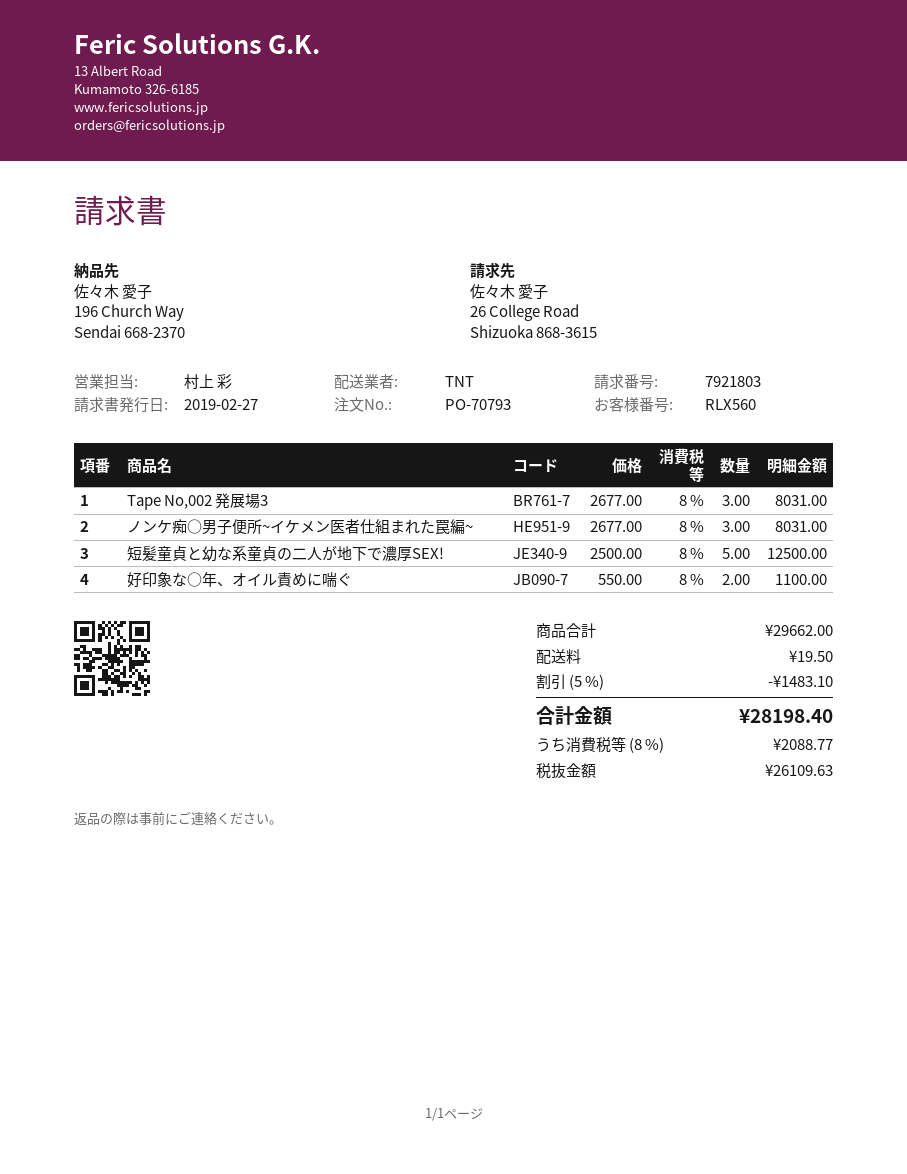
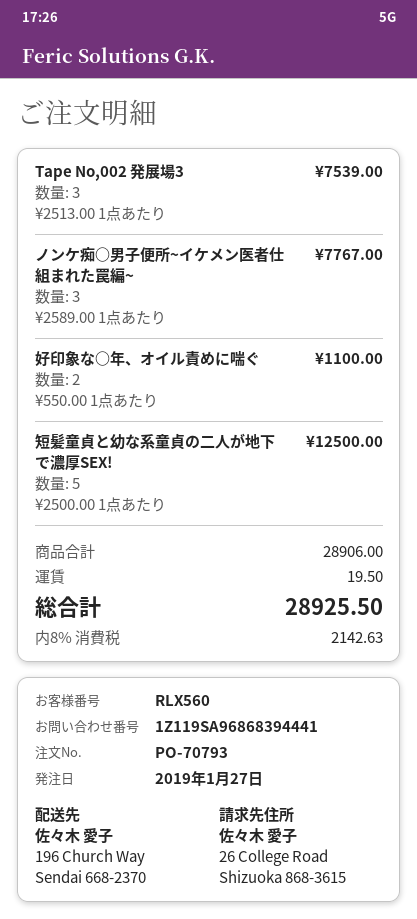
Tape No,002 発展場3: 3 x 2677.00 = 8031.00 -> 3 x 2513.00 = 7539.00
ノンケ痴○男子便所~イケメン医者仕組まれた罠編~: 3 x 2677.00 = 8031.00 -> 3 x 2589.00 = 7767.00
subtotal: 29662.00 -> 28906.00
discount: 5% = 1483.10 -> none
tax: 8% = 2088.77 -> 8% = 2142.63
total: 28198.40 -> 28925.50

